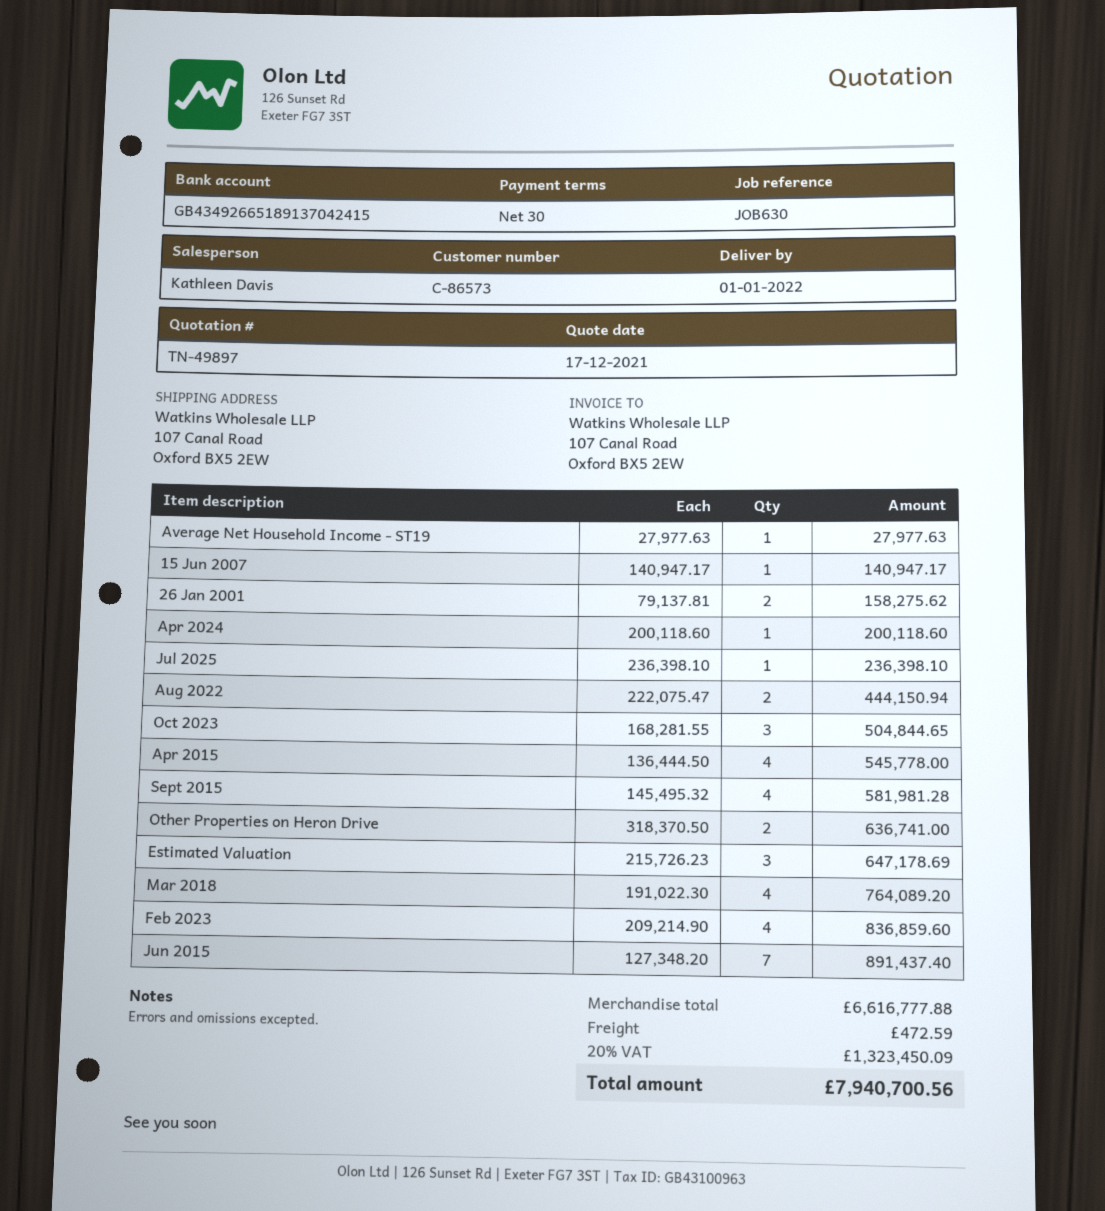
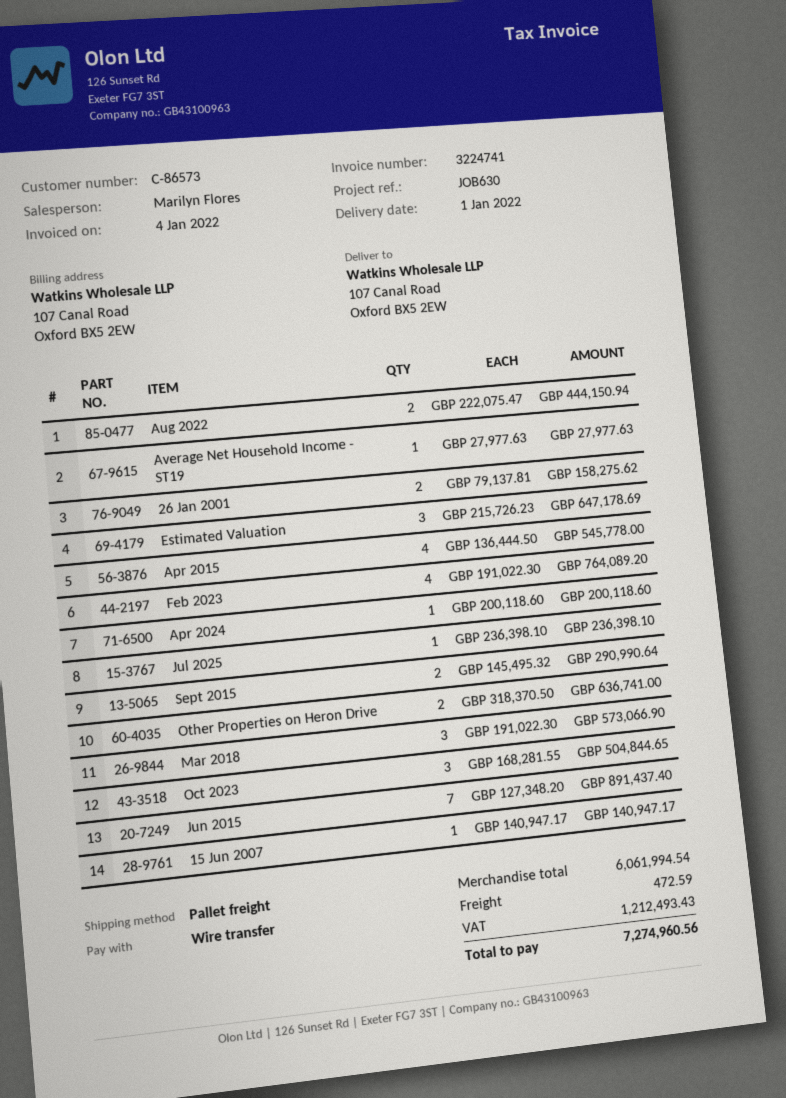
sales rep: Kathleen Davis -> Marilyn Flores
Sept 2015: 4 x 145495.32 = 581981.28 -> 2 x 145495.32 = 290990.64
Mar 2018: 4 x 191022.30 = 764089.20 -> 3 x 191022.30 = 573066.90
Feb 2023: 4 x 209214.90 = 836859.60 -> 4 x 191022.30 = 764089.20
subtotal: 6616777.88 -> 6061994.54
tax: 1323450.09 -> 1212493.43
total: 7940700.56 -> 7274960.56

